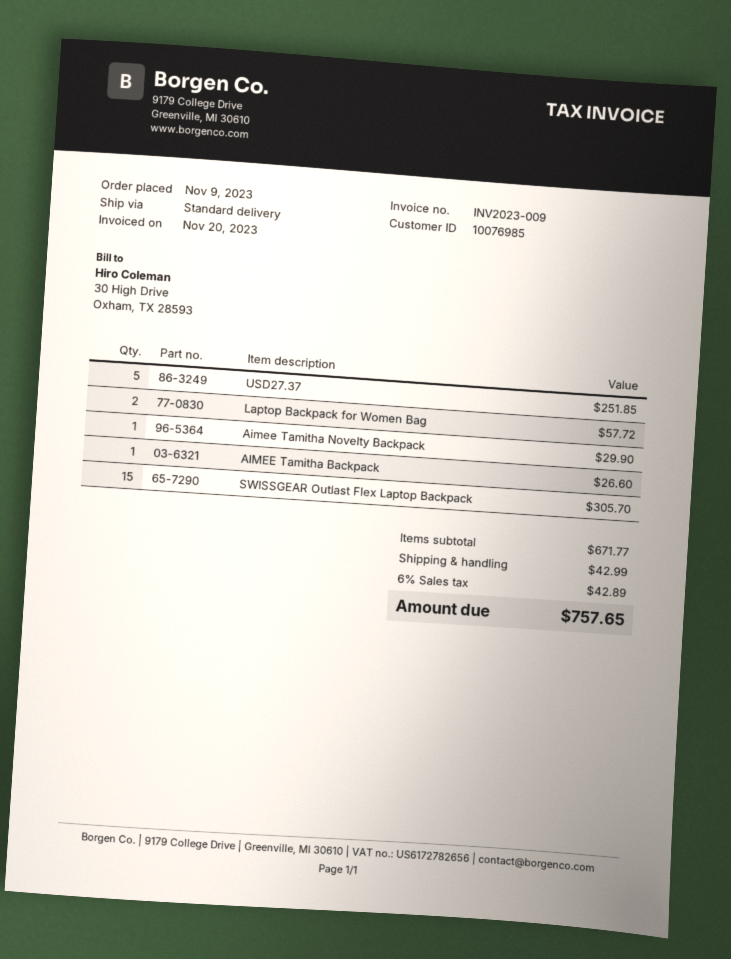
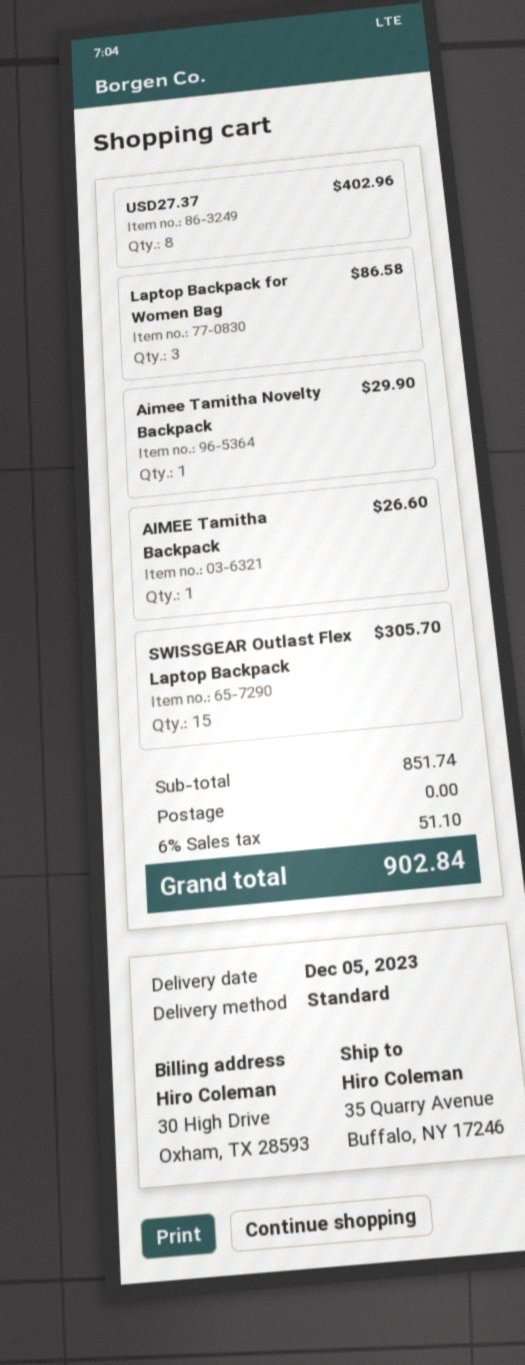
USD27.37: 5 for 251.85 -> 8 for 402.96
Laptop Backpack for Women Bag: 2 for 57.72 -> 3 for 86.58
subtotal: 671.77 -> 851.74
shipping: 42.99 -> 0.00
tax: 6% = 42.89 -> 6% = 51.10
total: 757.65 -> 902.84

